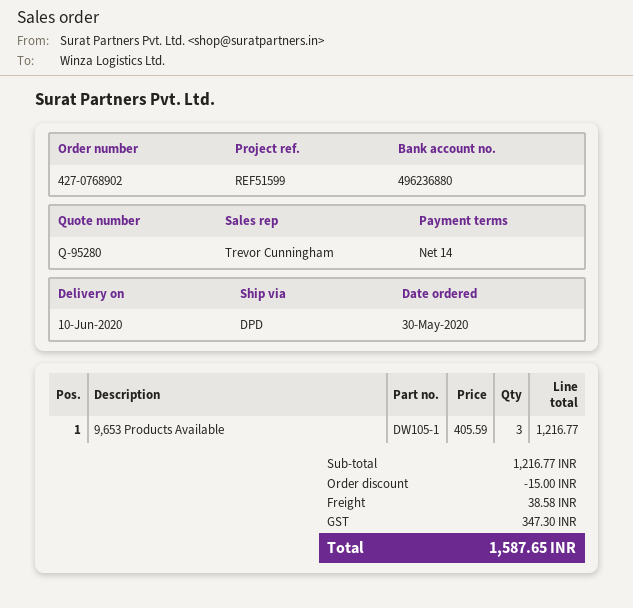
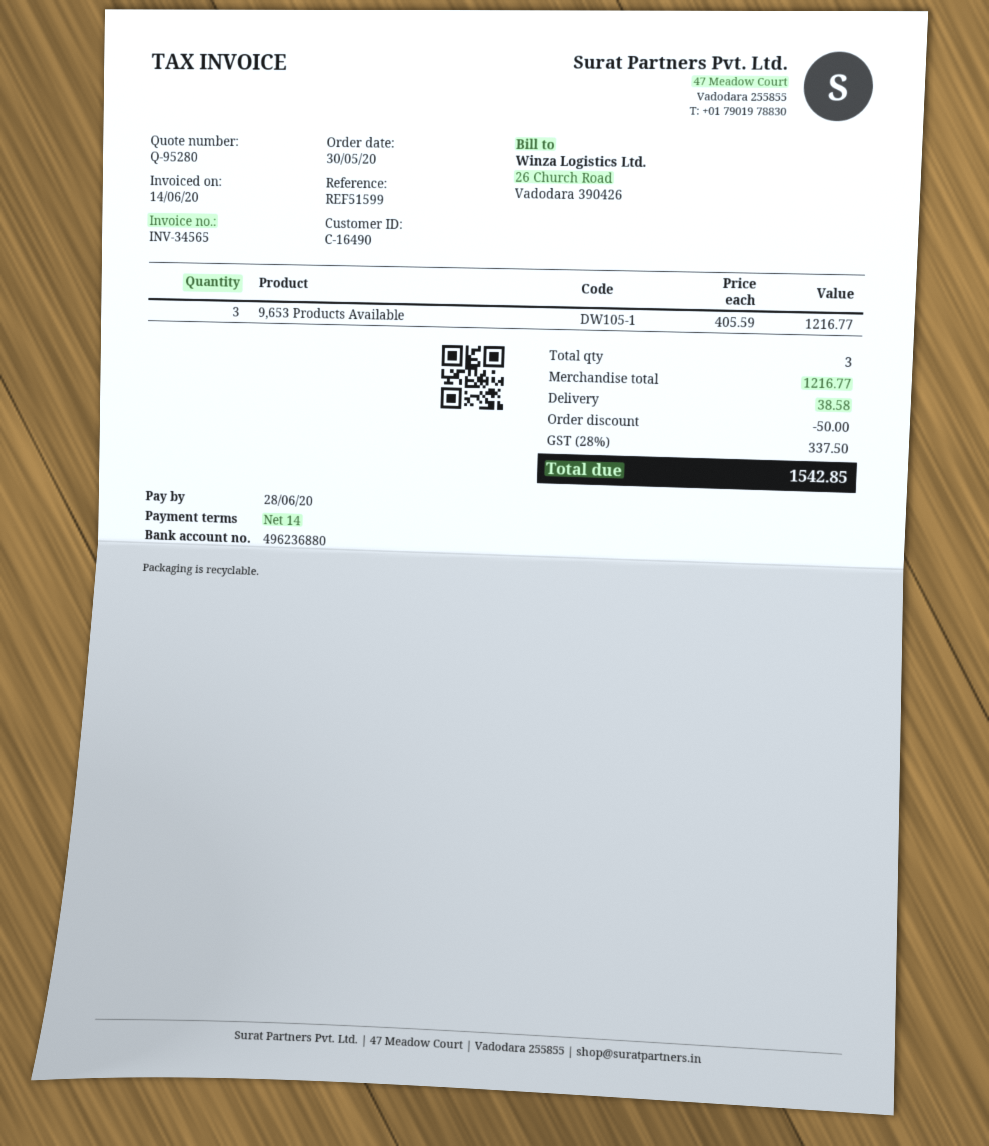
discount: 15.00 -> 50.00
tax: 347.30 -> 337.50
total: 1587.65 -> 1542.85

